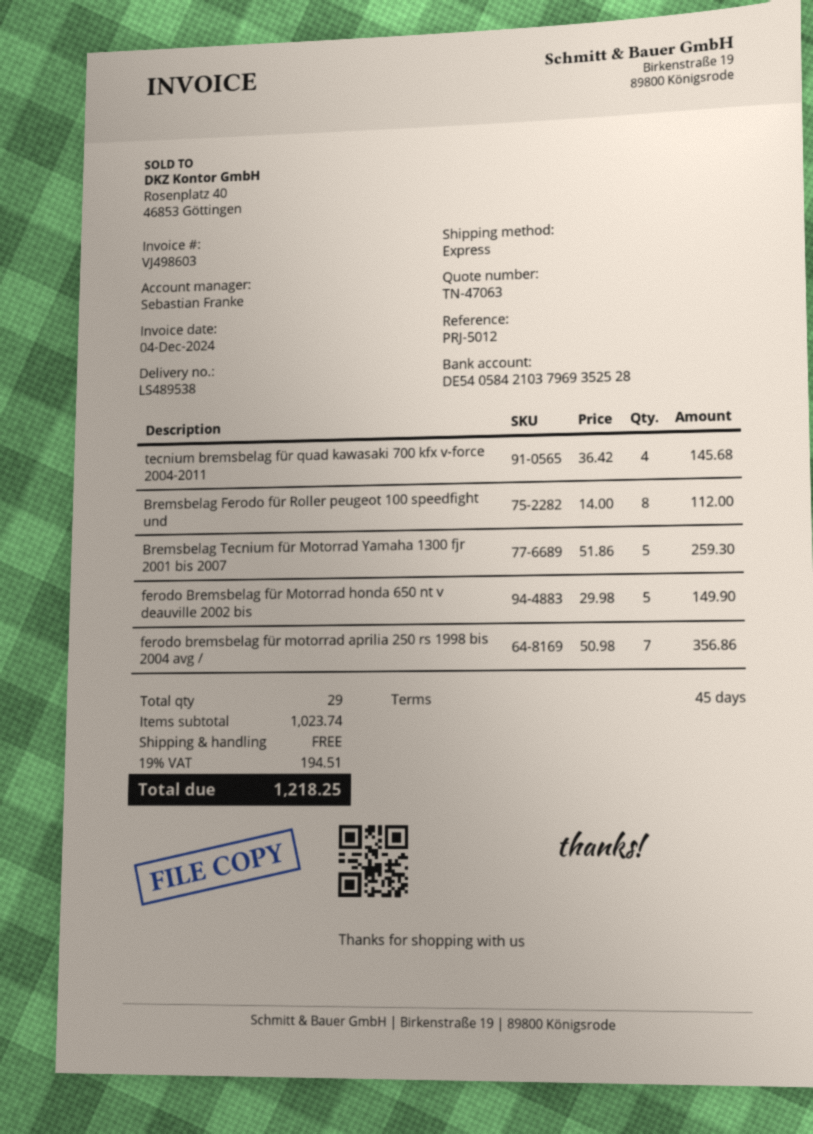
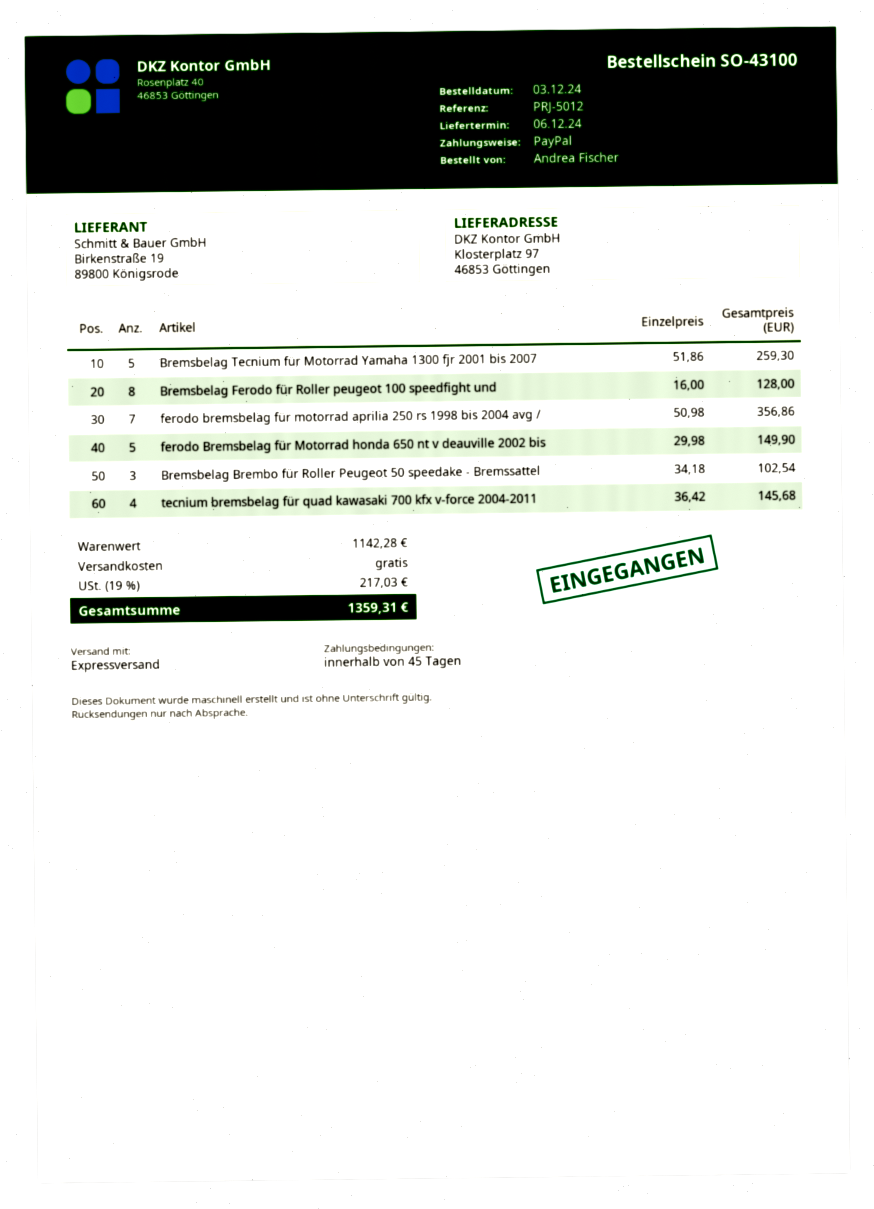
Bremsbelag Ferodo für Roller peugeot 100 speedfight und: 8 x 14.00 = 112.00 -> 8 x 16.00 = 128.00
Bremsbelag Brembo für Roller Peugeot 50 speedake - Bremssattel: none -> 3 x 34.18 = 102.54
subtotal: 1023.74 -> 1142.28
tax: 19% = 194.51 -> 19% = 217.03
total: 1218.25 -> 1359.31

